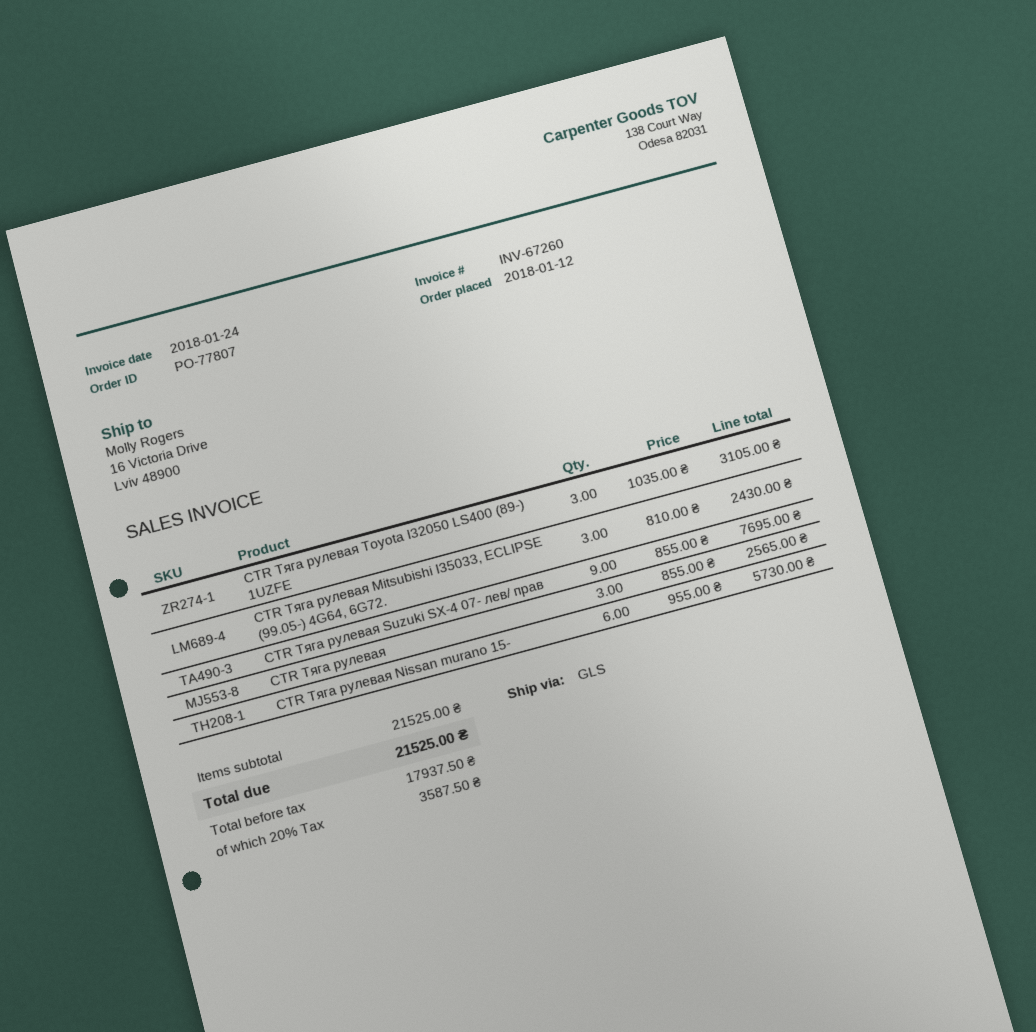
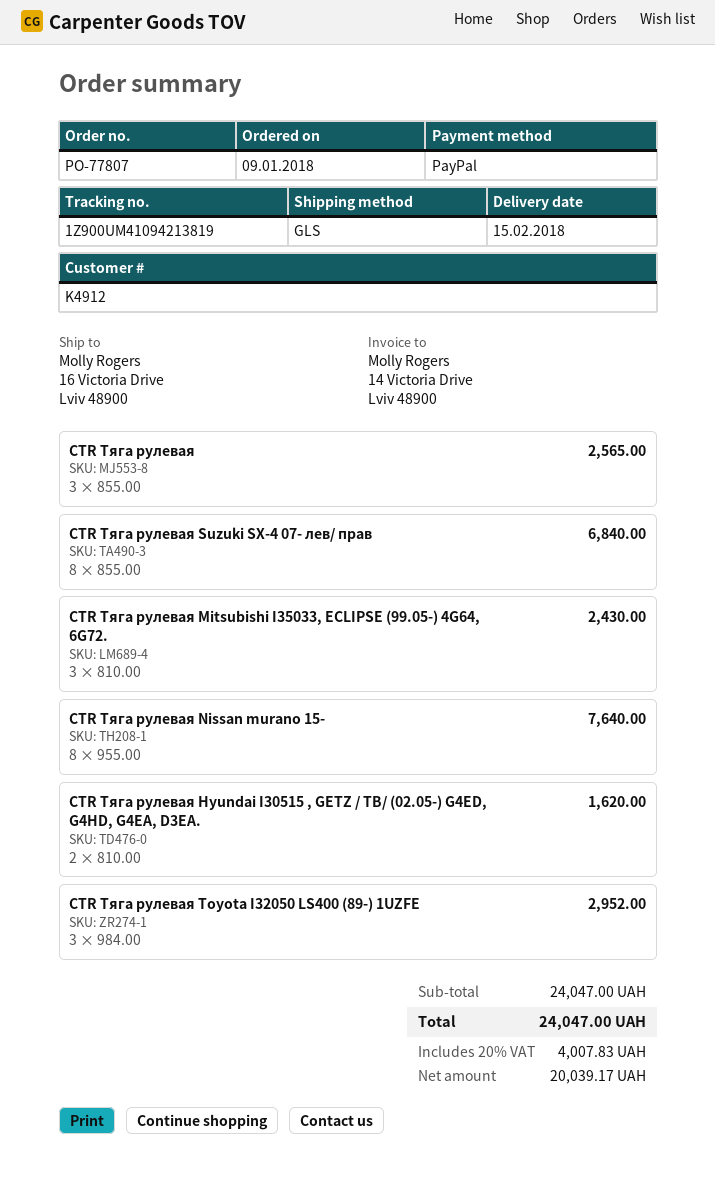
order date: 2018-01-12 -> 2018-01-09
CTR Тяга рулевая Toyota I32050 LS400 (89-) 1UZFE: 3 x 1035.00 = 3105.00 -> 3 x 984.00 = 2952.00
CTR Тяга рулевая Suzuki SX-4 07- лев/ прав: 9 x 855.00 = 7695.00 -> 8 x 855.00 = 6840.00
CTR Тяга рулевая Nissan murano 15-: 6 x 955.00 = 5730.00 -> 8 x 955.00 = 7640.00
CTR Тяга рулевая Hyundai I30515 , GETZ / TB/ (02.05-) G4ED, G4HD, G4EA, D3EA.: none -> 2 x 810.00 = 1620.00
subtotal: 21525.00 -> 24047.00
net: 17937.50 -> 20039.17
tax: 20% = 3587.50 -> 20% = 4007.83
total: 21525.00 -> 24047.00

